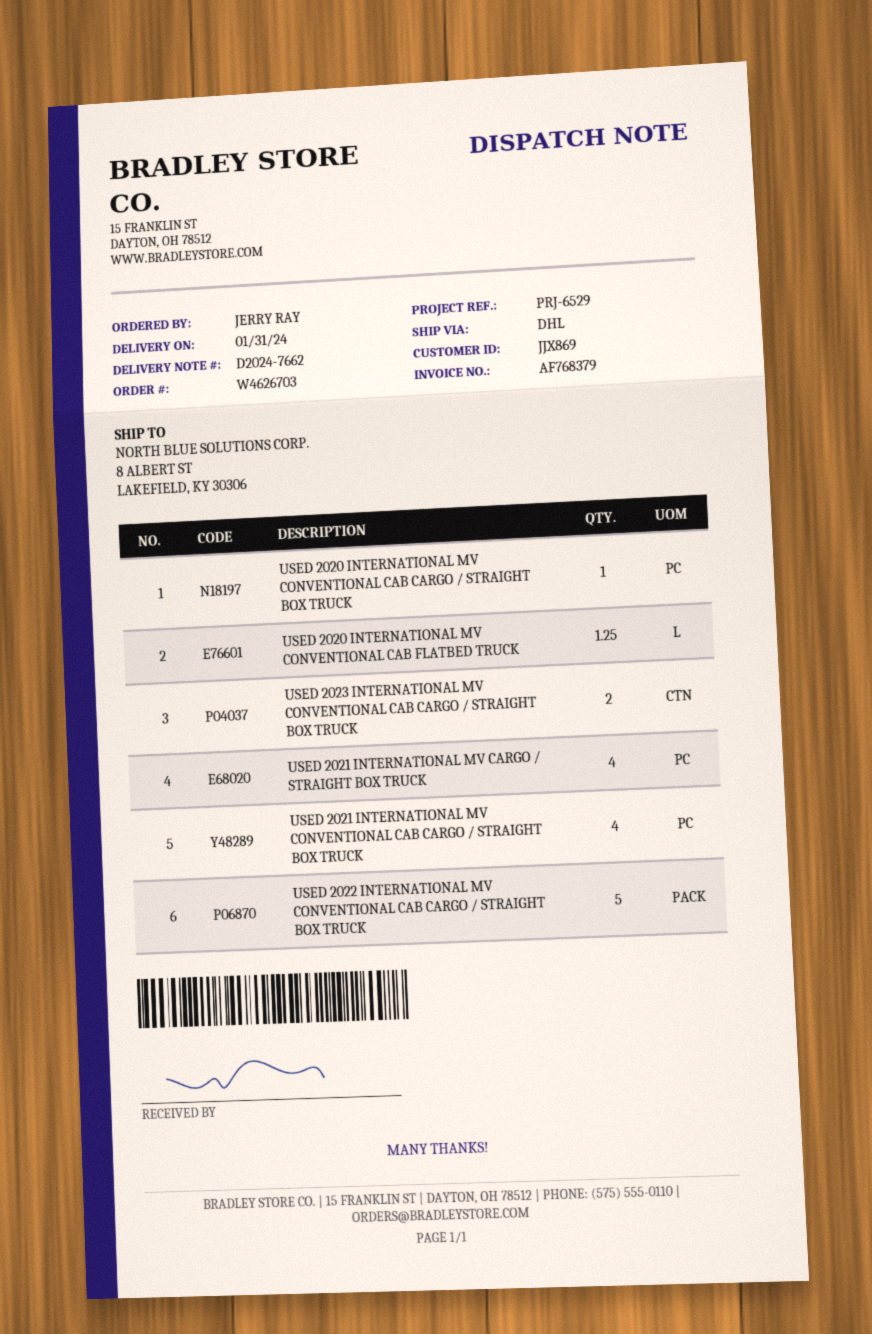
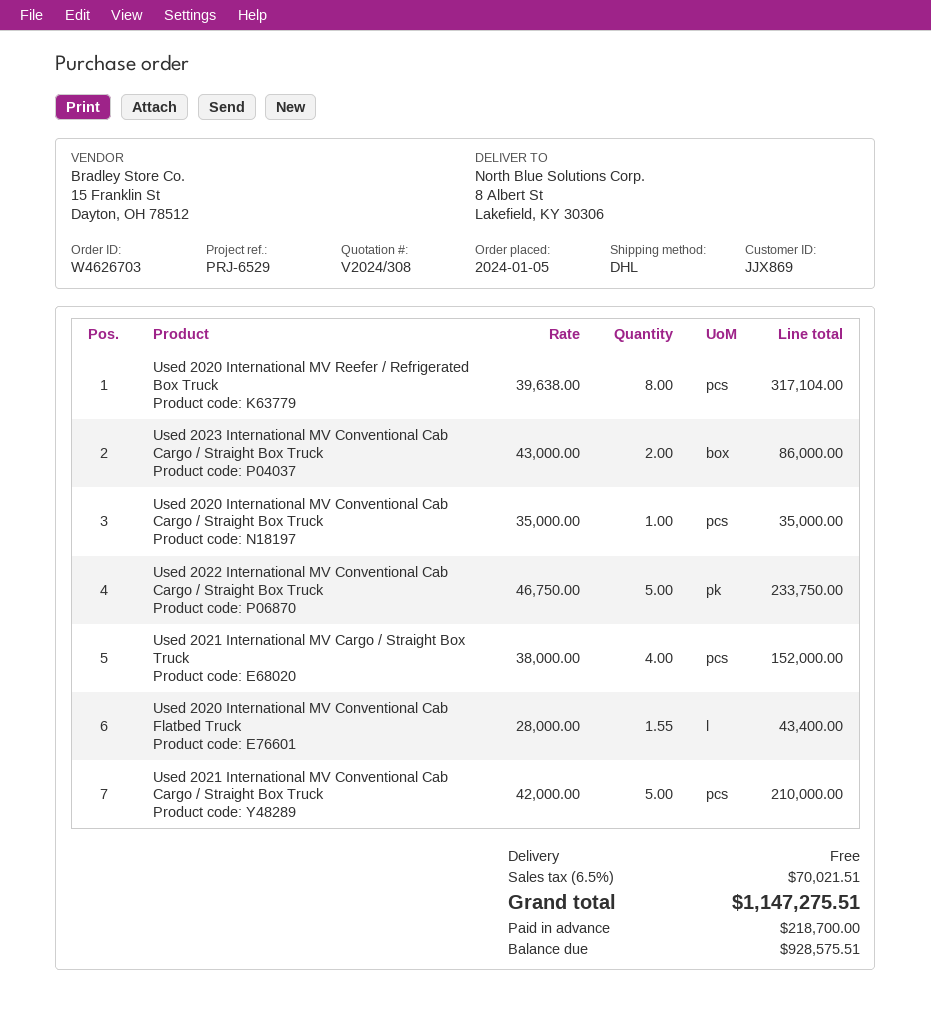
USED 2020 INTERNATIONAL MV CONVENTIONAL CAB FLATBED TRUCK: 1.25 -> 1.55
USED 2021 INTERNATIONAL MV CONVENTIONAL CAB CARGO / STRAIGHT BOX TRUCK: 4 -> 5
Used 2020 International MV Reefer / Refrigerated Box Truck: none -> 8

